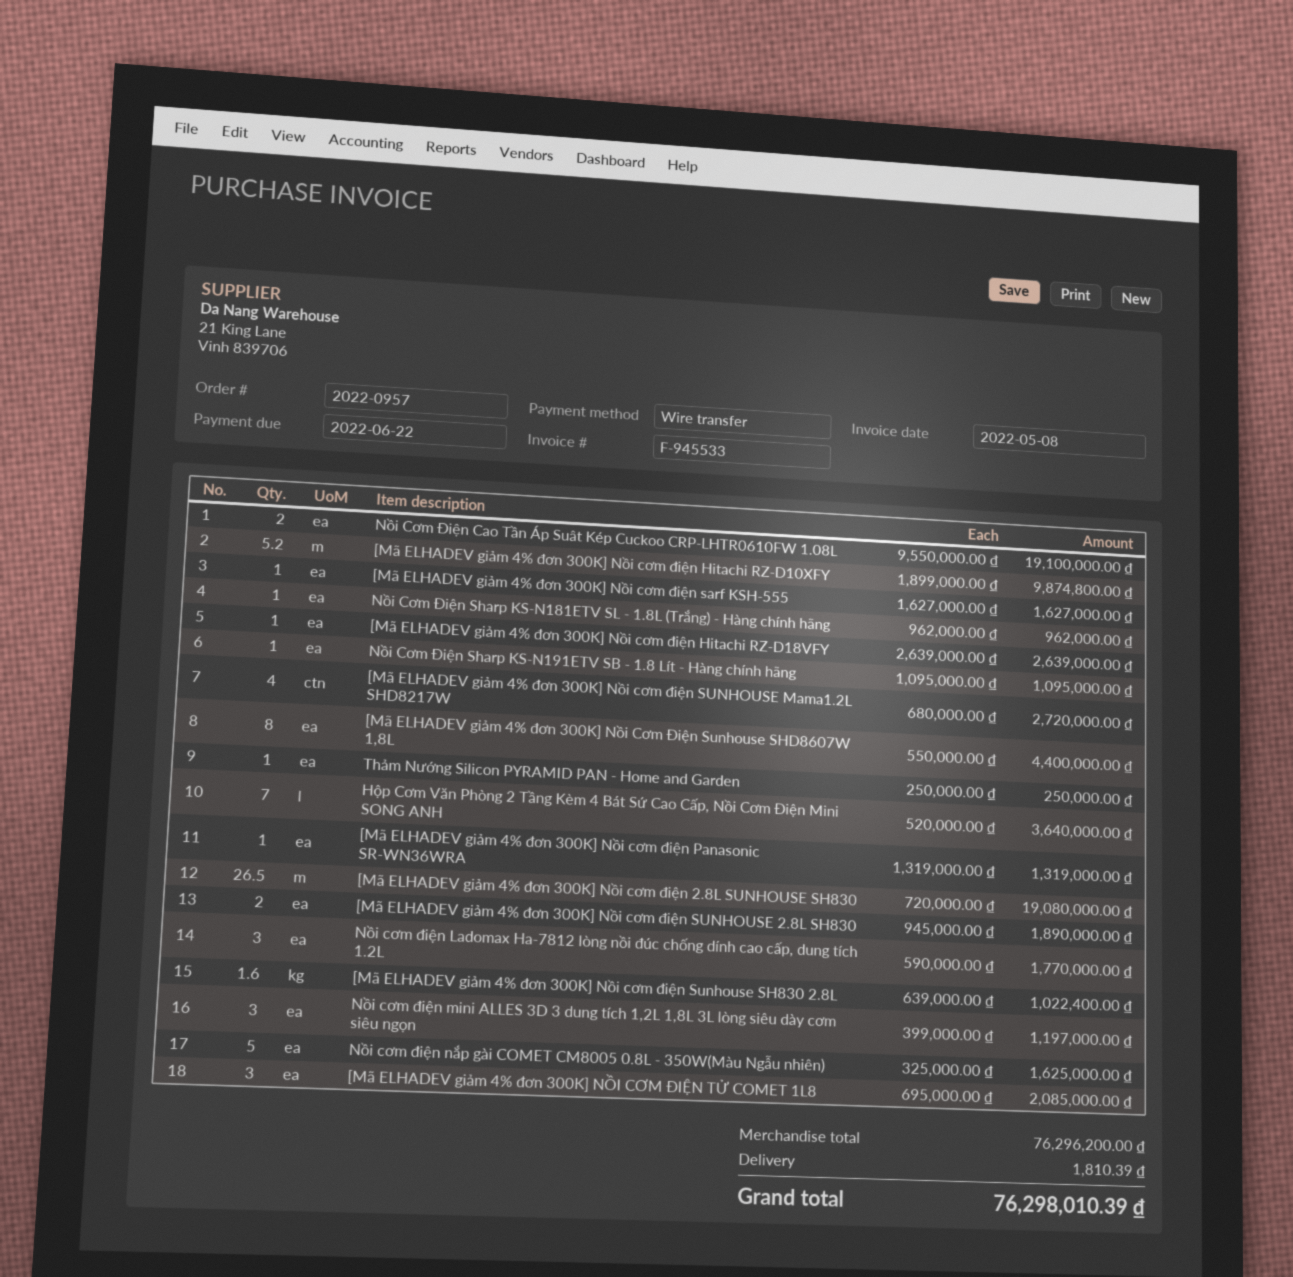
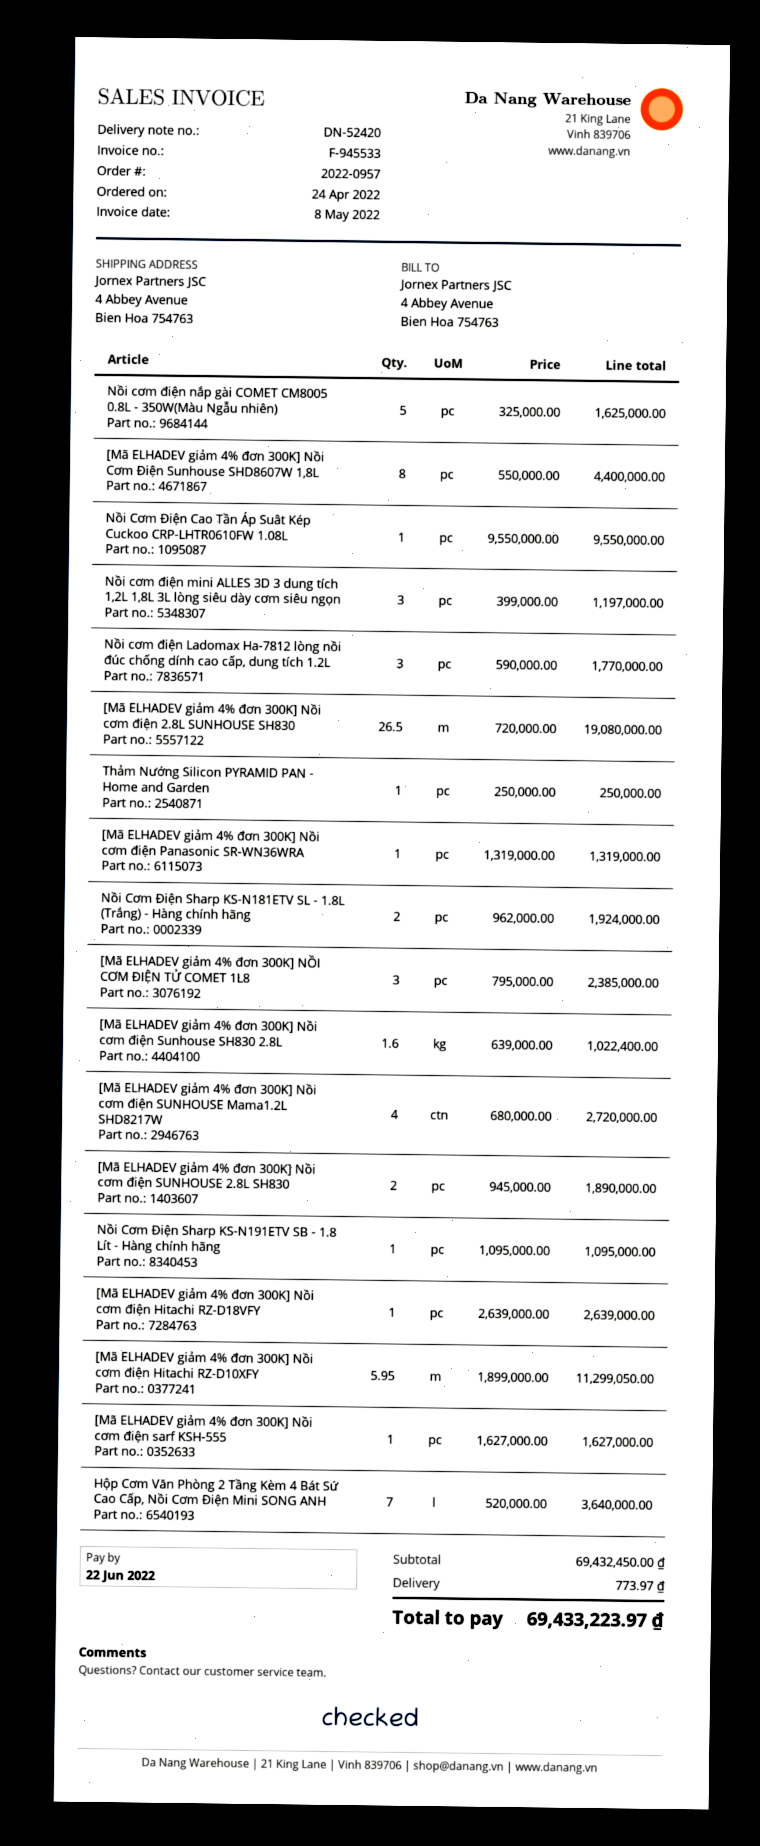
Nồi Cơm Điện Cao Tần Áp Suât Kép Cuckoo CRP-LHTR0610FW 1.08L: 2 x 9550000.00 = 19100000.00 -> 1 x 9550000.00 = 9550000.00
[Mã ELHADEV giảm 4% đơn 300K] Nồi cơm điện Hitachi RZ-D10XFY: 5.2 x 1899000.00 = 9874800.00 -> 5.95 x 1899000.00 = 11299050.00
Nồi Cơm Điện Sharp KS-N181ETV SL - 1.8L (Trắng) - Hàng chính hãng: 1 x 962000.00 = 962000.00 -> 2 x 962000.00 = 1924000.00
[Mã ELHADEV giảm 4% đơn 300K] NỒI CƠM ĐIỆN TỬ COMET 1L8: 3 x 695000.00 = 2085000.00 -> 3 x 795000.00 = 2385000.00
subtotal: 76296200.00 -> 69432450.00
shipping: 1810.39 -> 773.97
total: 76298010.39 -> 69433223.97

